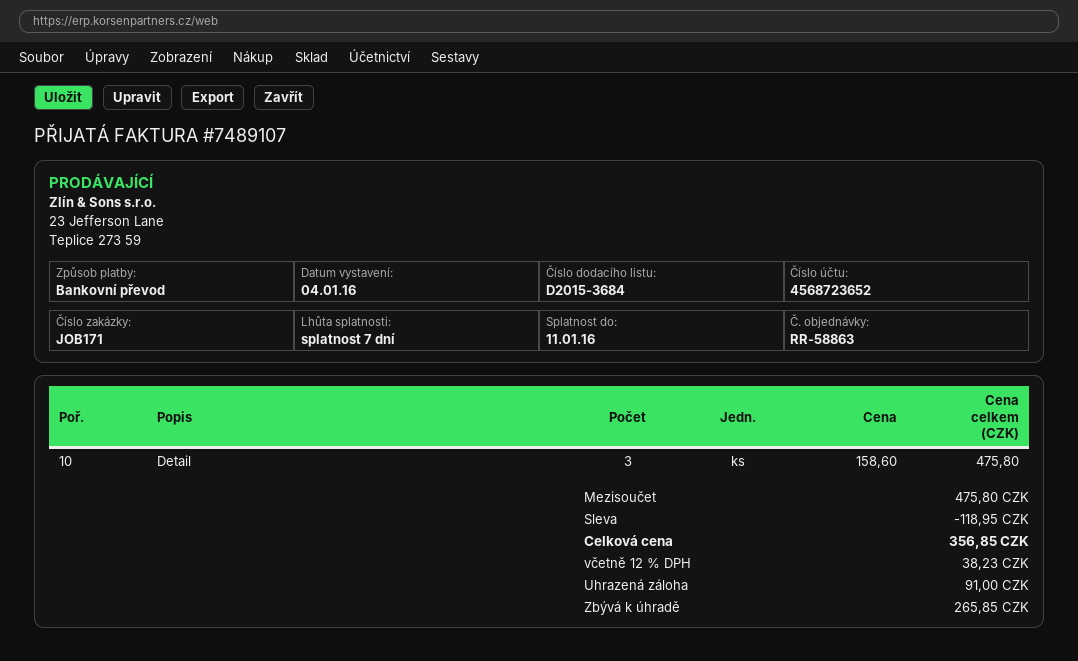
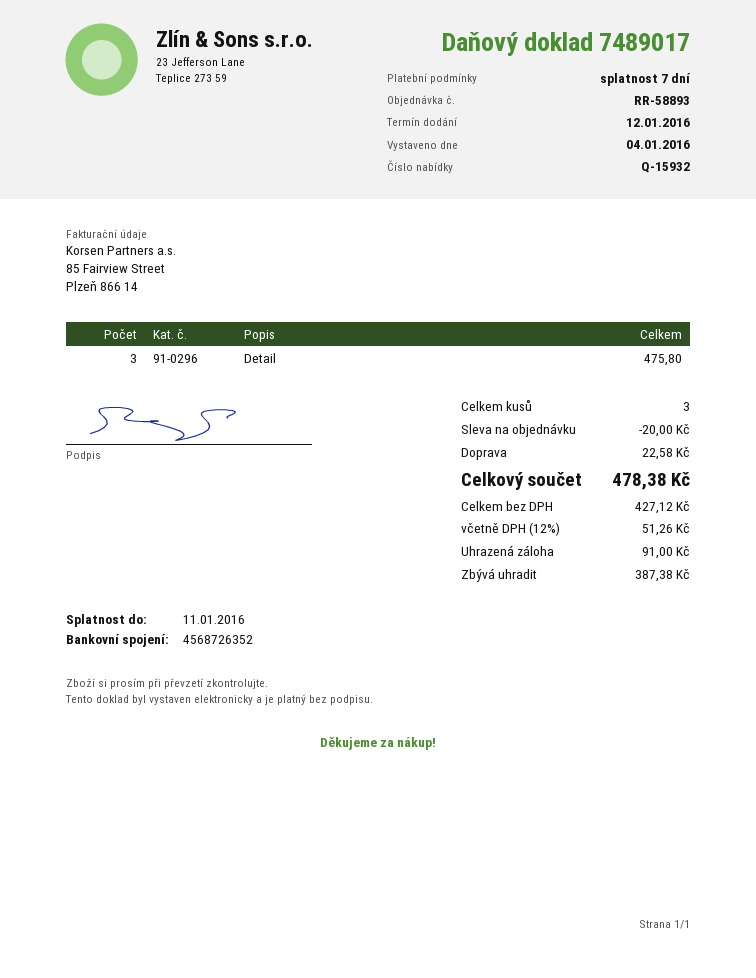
order number: RR-58863 -> RR-58893
invoice number: 7489107 -> 7489017
bank account: 4568723652 -> 4568726352
discount: 118.95 -> 20.00
shipping: none -> 22.58
tax: 12% = 38.23 -> 12% = 51.26
total: 356.85 -> 478.38
balance: 265.85 -> 387.38

